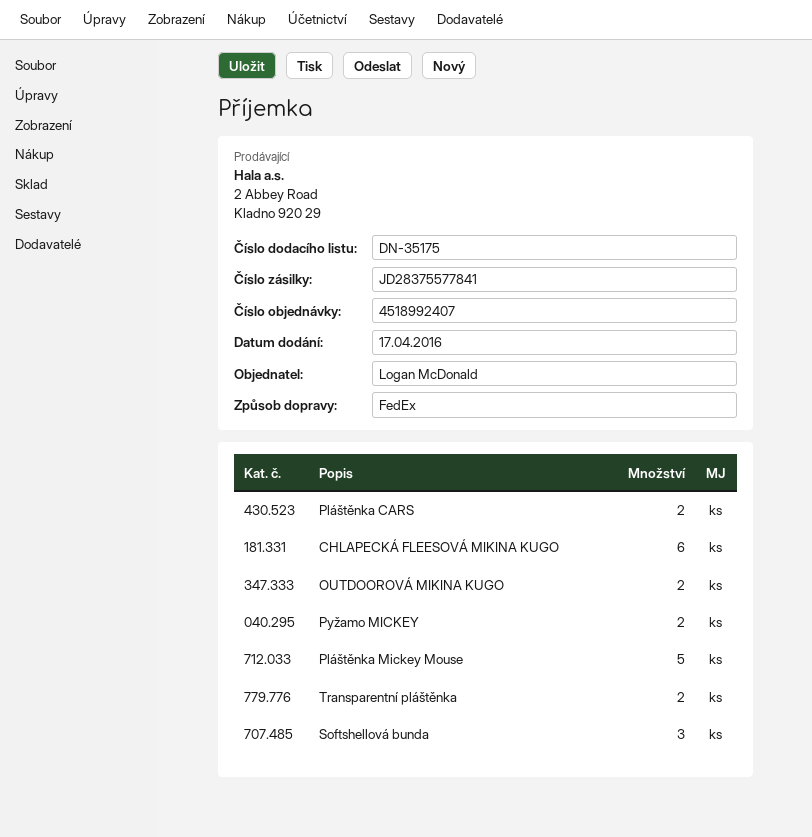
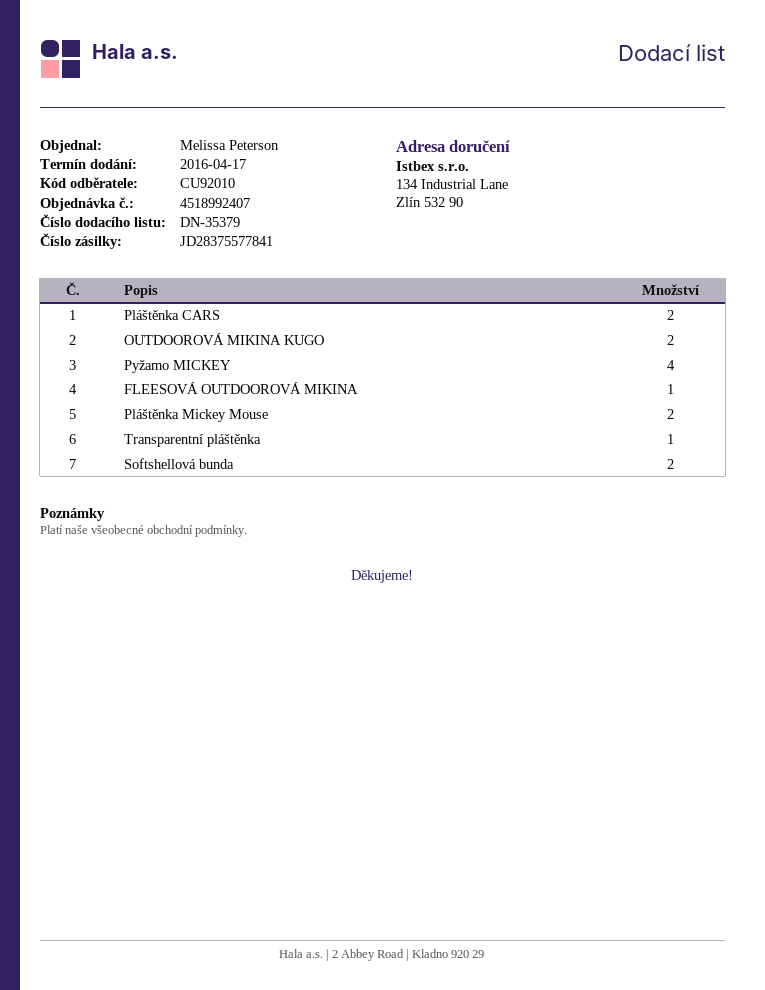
delivery note number: DN-35175 -> DN-35379
ordered by: Logan McDonald -> Melissa Peterson
CHLAPECKÁ FLEESOVÁ MIKINA KUGO: 6 -> none
Pyžamo MICKEY: 2 -> 4
Pláštěnka Mickey Mouse: 5 -> 2
Transparentní pláštěnka: 2 -> 1
Softshellová bunda: 3 -> 2
FLEESOVÁ OUTDOOROVÁ MIKINA: none -> 1

